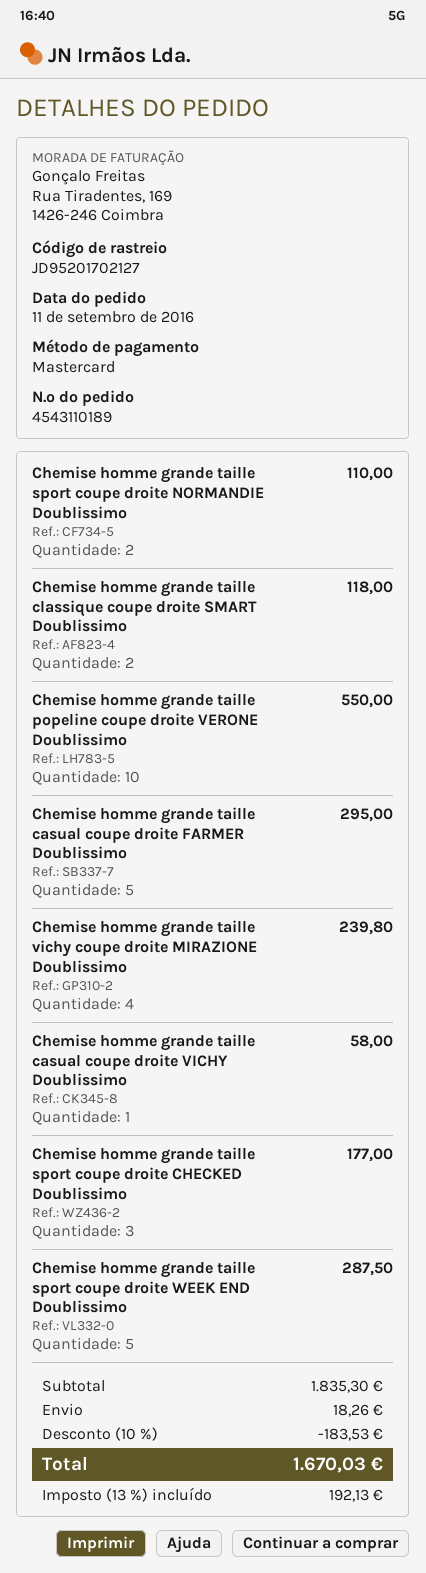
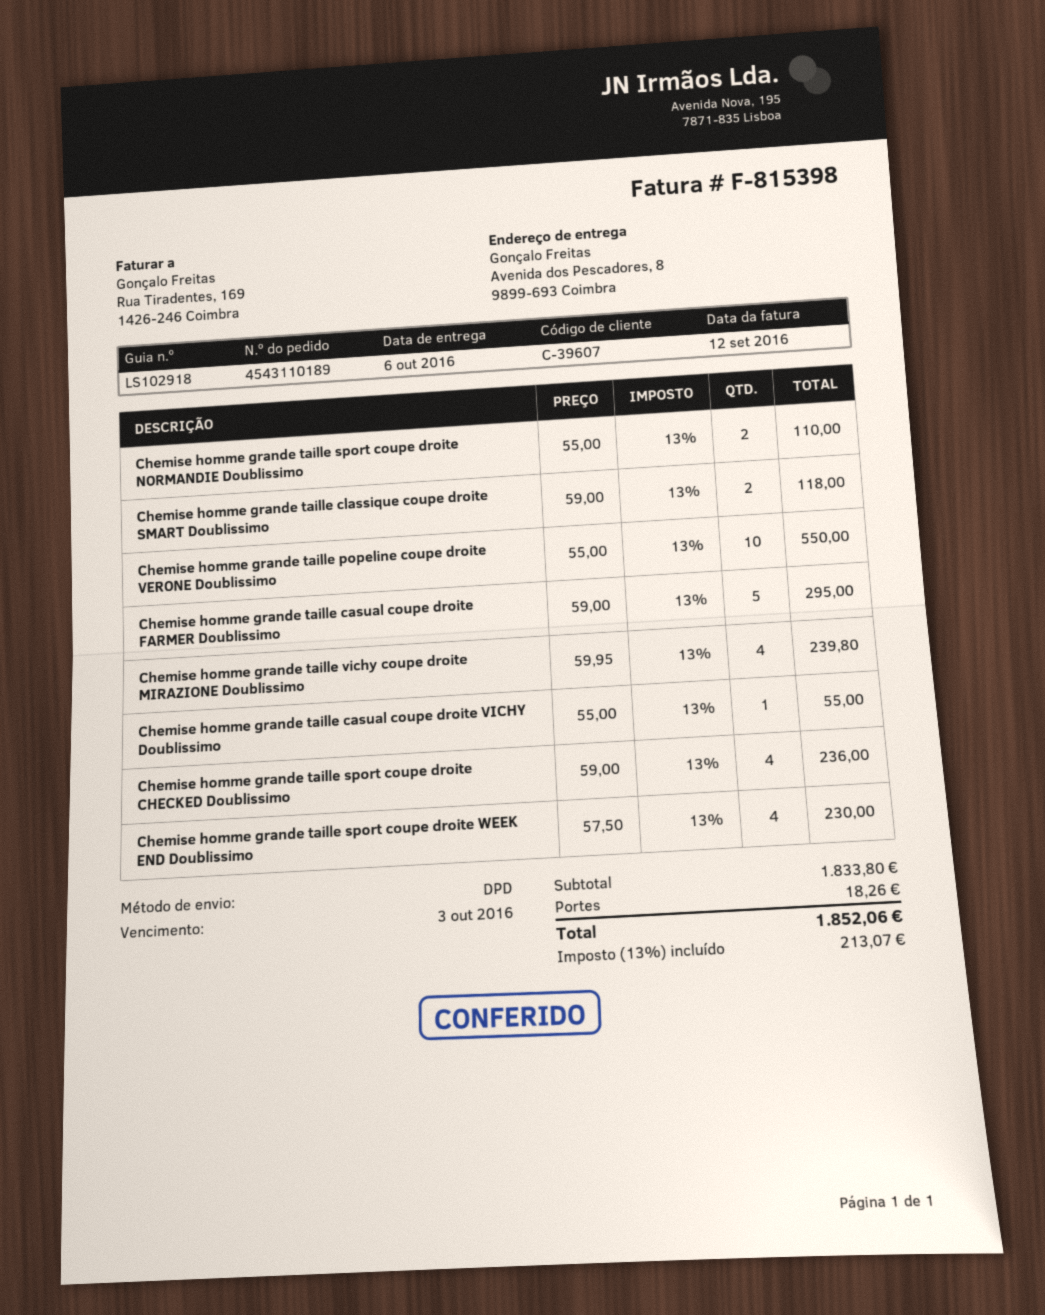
Chemise homme grande taille casual coupe droite VICHY Doublissimo: 1 for 58.00 -> 1 for 55.00
Chemise homme grande taille sport coupe droite CHECKED Doublissimo: 3 for 177.00 -> 4 for 236.00
Chemise homme grande taille sport coupe droite WEEK END Doublissimo: 5 for 287.50 -> 4 for 230.00
subtotal: 1835.30 -> 1833.80
discount: 10% = 183.53 -> none
tax: 13% = 192.13 -> 13% = 213.07
total: 1670.03 -> 1852.06

